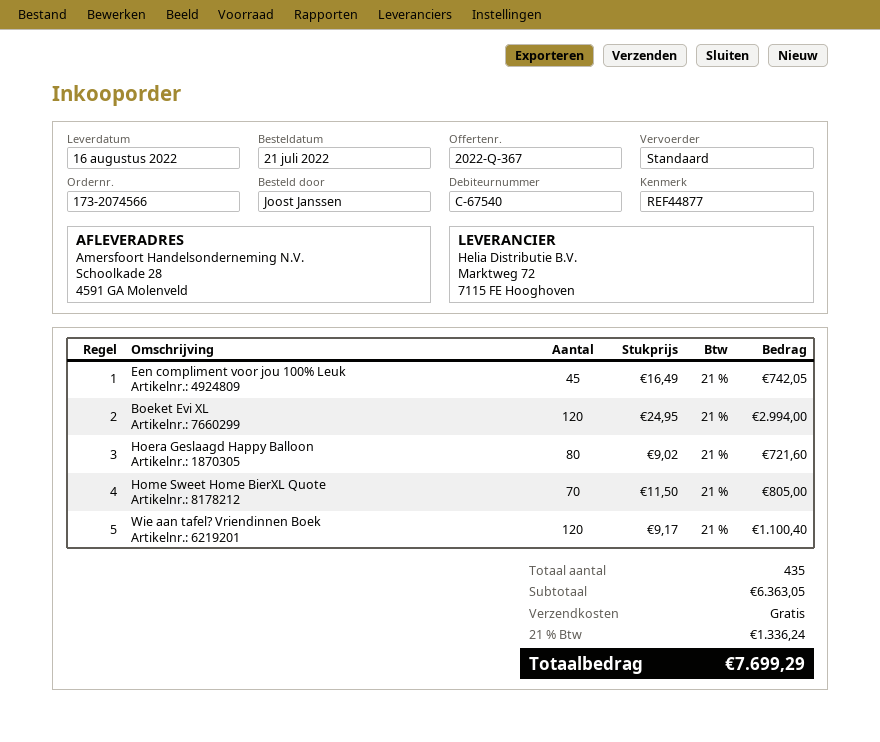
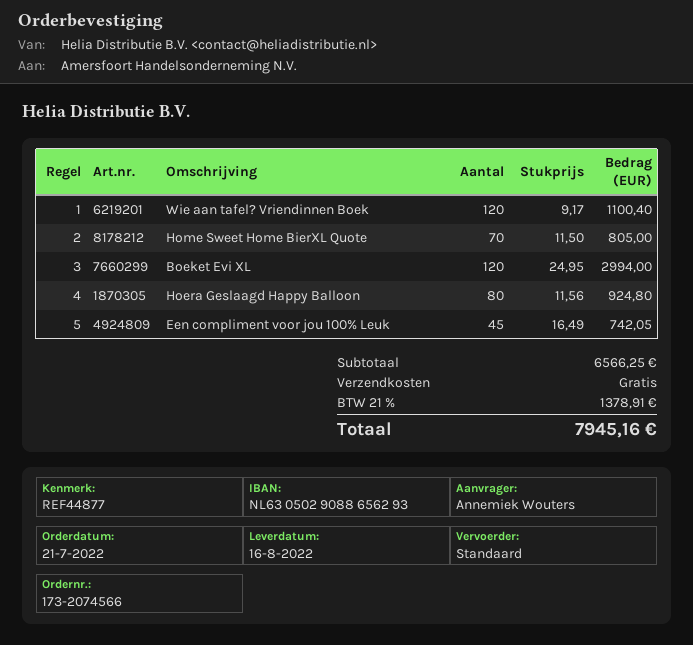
ordered by: Joost Janssen -> Annemiek Wouters
Hoera Geslaagd Happy Balloon: 80 x 9.02 = 721.60 -> 80 x 11.56 = 924.80
subtotal: 6363.05 -> 6566.25
tax: 21% = 1336.24 -> 21% = 1378.91
total: 7699.29 -> 7945.16

